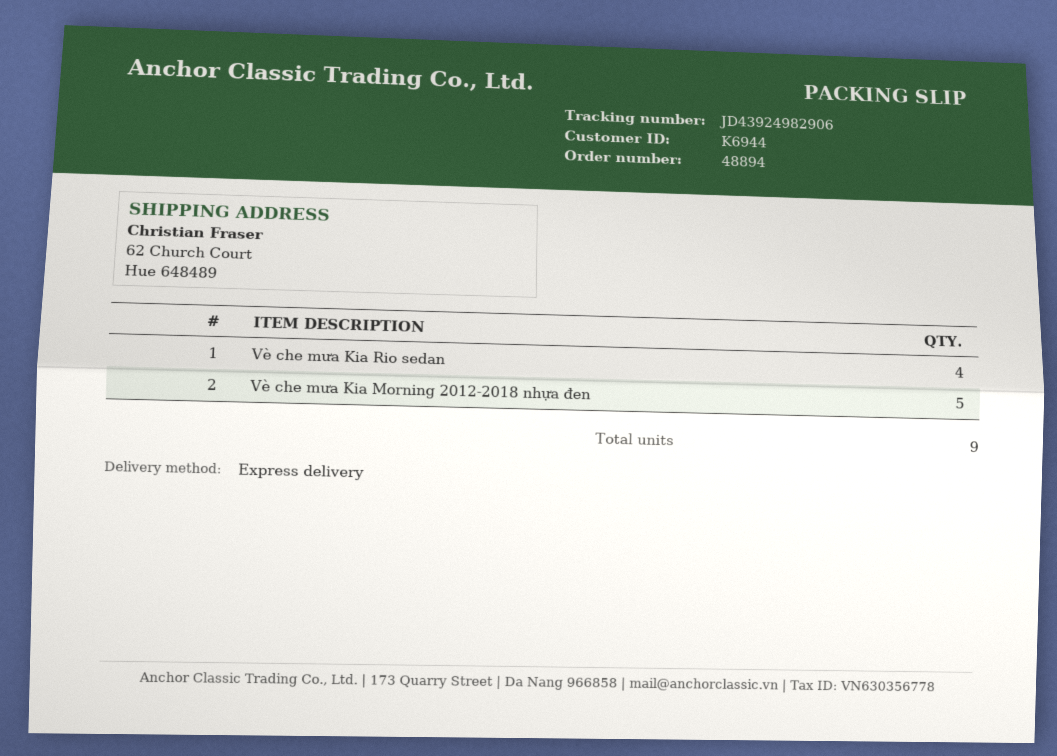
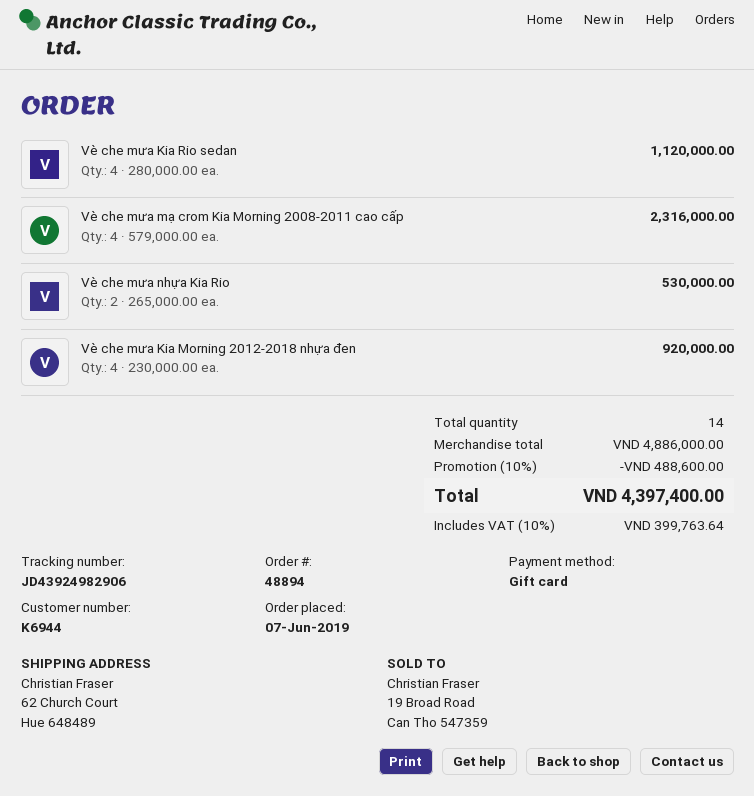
Vè che mưa Kia Morning 2012-2018 nhựa đen: 5 -> 4
Vè che mưa mạ crom Kia Morning 2008-2011 cao cấp: none -> 4
Vè che mưa nhựa Kia Rio: none -> 2
total quantity: 9 -> 14

